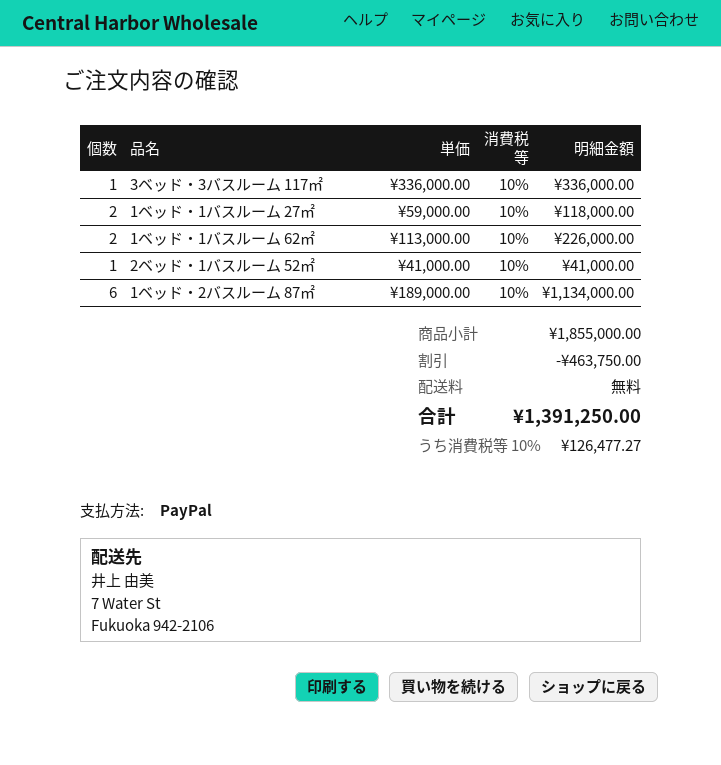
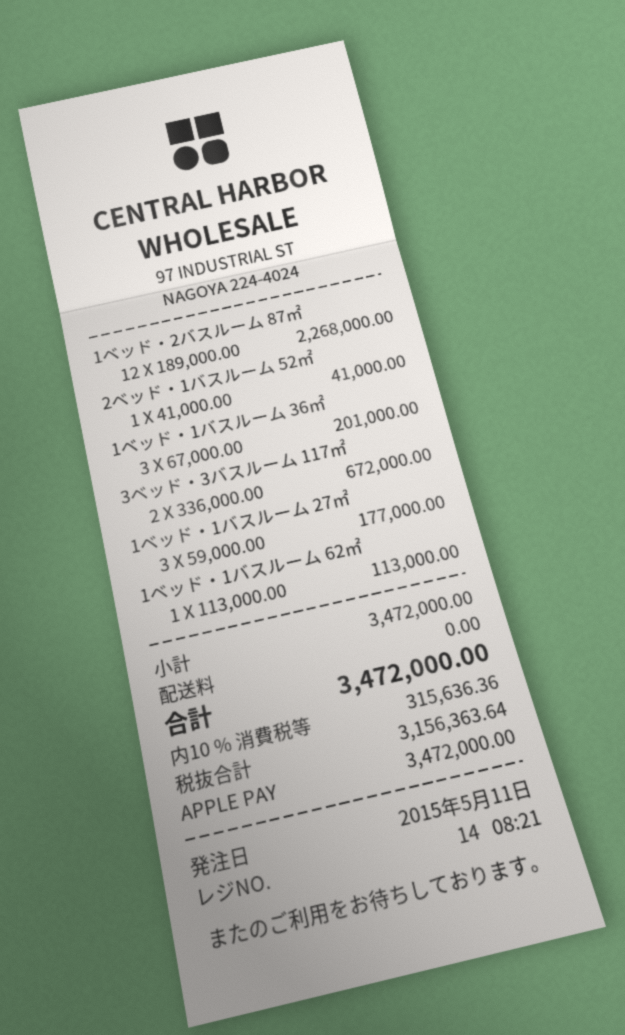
payment method: PayPal -> Apple Pay
3ベッド・3バスルーム 117㎡: 1 x 336000.00 = 336000.00 -> 2 x 336000.00 = 672000.00
1ベッド・1バスルーム 27㎡: 2 x 59000.00 = 118000.00 -> 3 x 59000.00 = 177000.00
1ベッド・1バスルーム 62㎡: 2 x 113000.00 = 226000.00 -> 1 x 113000.00 = 113000.00
1ベッド・2バスルーム 87㎡: 6 x 189000.00 = 1134000.00 -> 12 x 189000.00 = 2268000.00
1ベッド・1バスルーム 36㎡: none -> 3 x 67000.00 = 201000.00
subtotal: 1855000.00 -> 3472000.00
discount: 463750.00 -> none
tax: 10% = 126477.27 -> 10% = 315636.36
total: 1391250.00 -> 3472000.00

